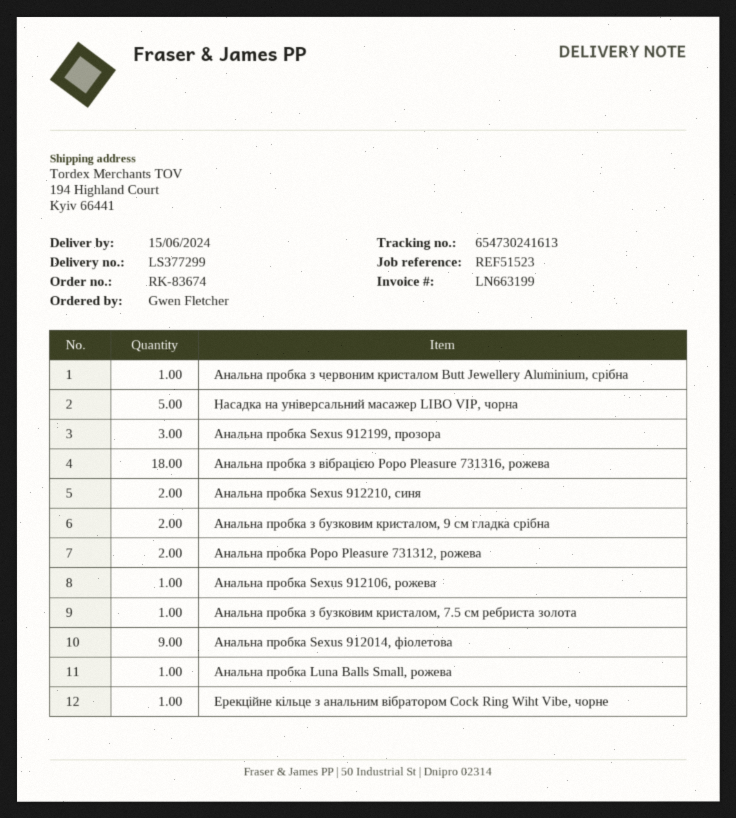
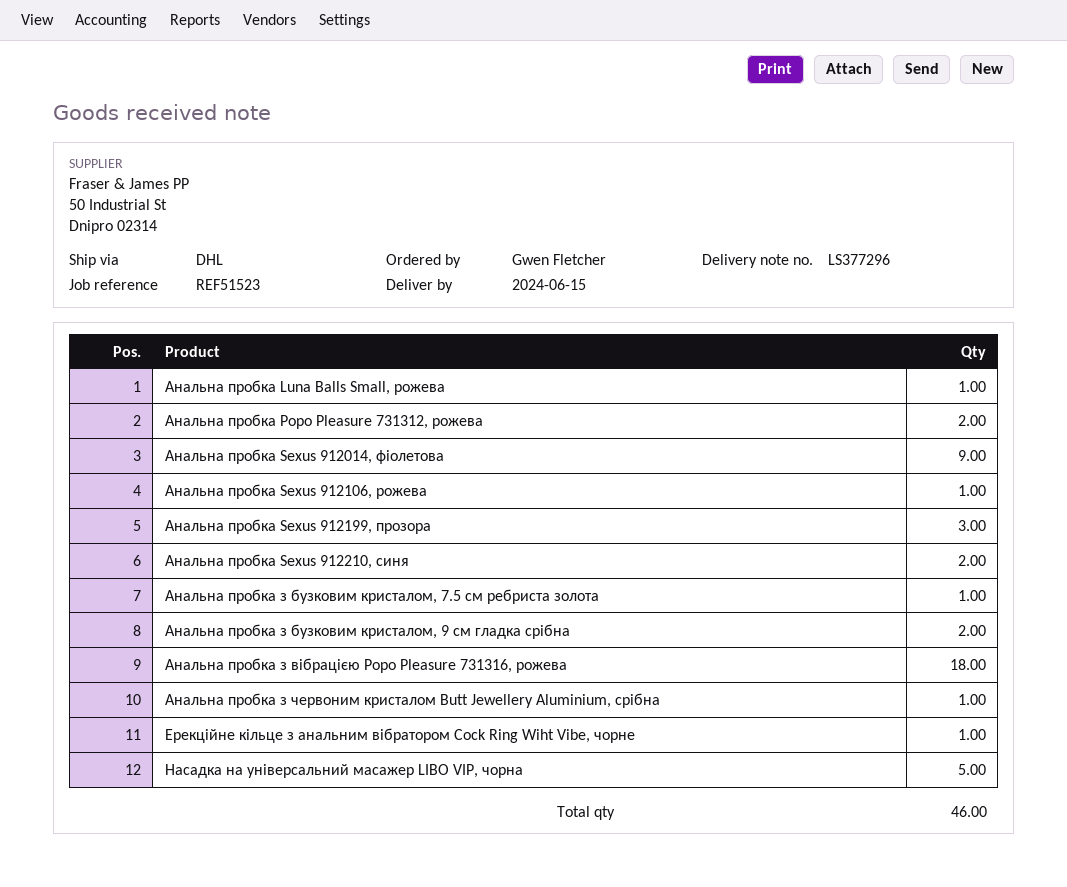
delivery note number: LS377299 -> LS377296

